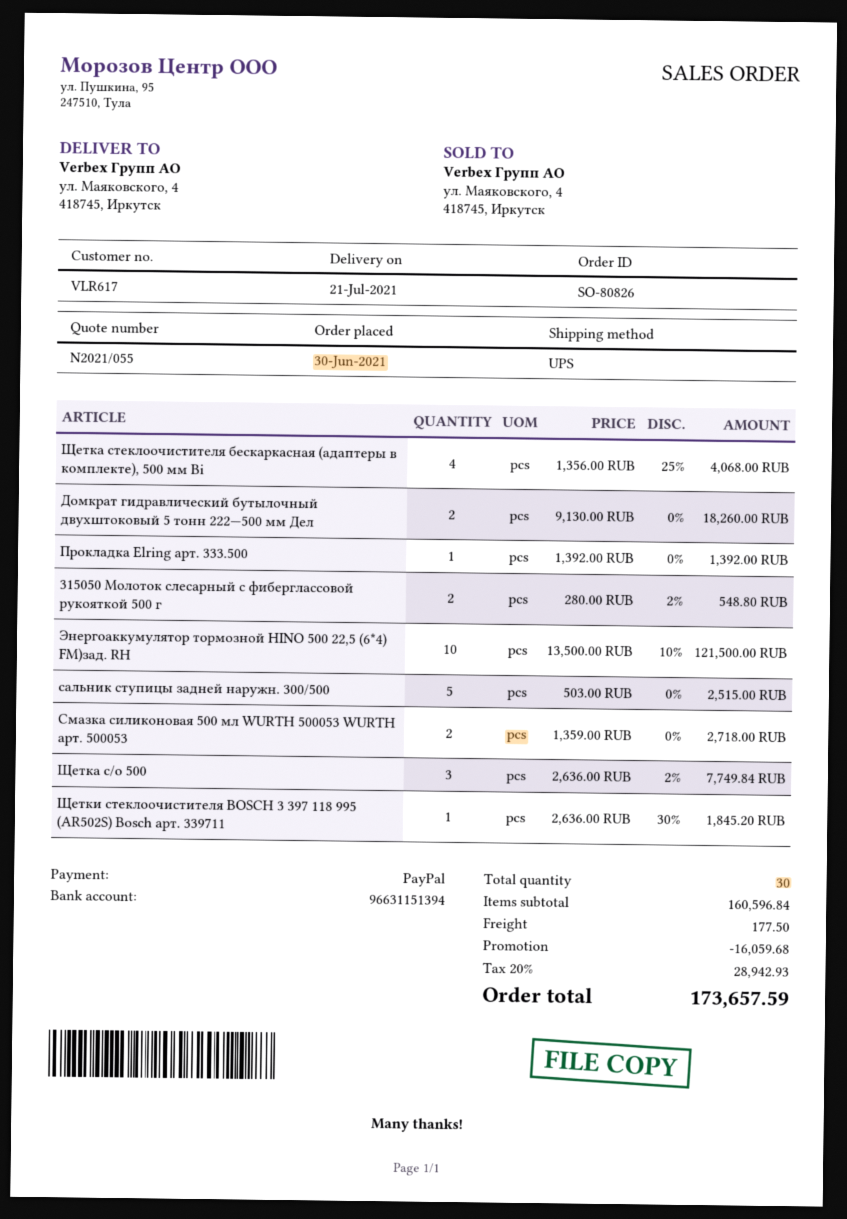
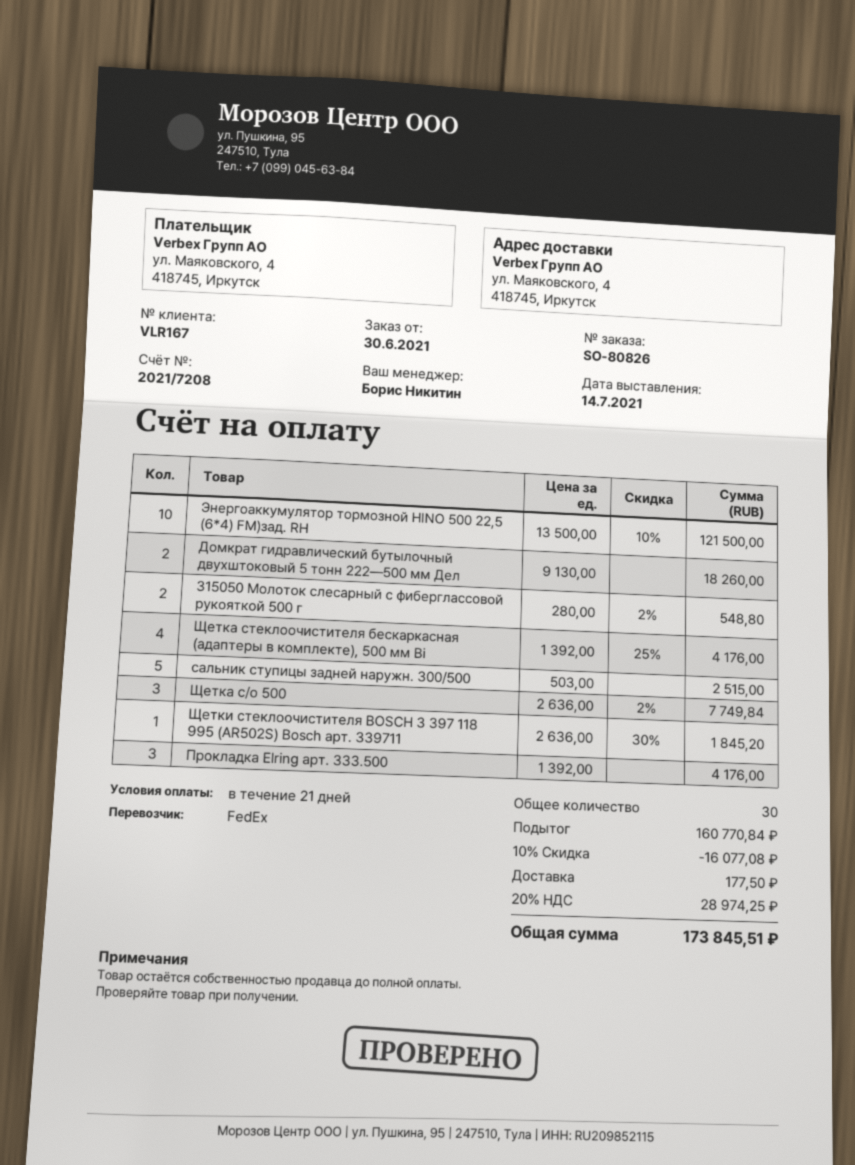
customer number: VLR617 -> VLR167
shipping method: UPS -> FedEx
Щетка стеклоочистителя бескаркасная (адаптеры в комплекте), 500 мм Bi: 4 x 1356.00 - 25% = 4068.00 -> 4 x 1392.00 - 25% = 4176.00
Прокладка Elring арт. 333.500: 1 x 1392.00 = 1392.00 -> 3 x 1392.00 = 4176.00
Смазка силиконовая 500 мл WURTH 500053 WURTH арт. 500053: 2 x 1359.00 = 2718.00 -> none
subtotal: 160596.84 -> 160770.84
discount: 16059.68 -> 16077.08
tax: 20% = 28942.93 -> 20% = 28974.25
total: 173657.59 -> 173845.51

